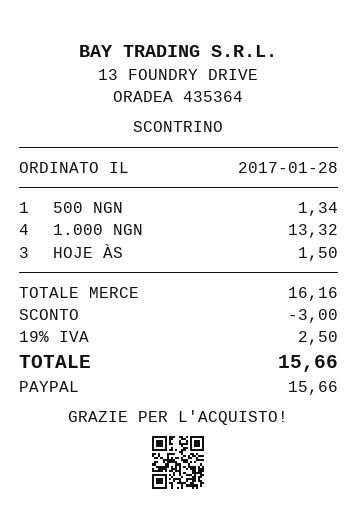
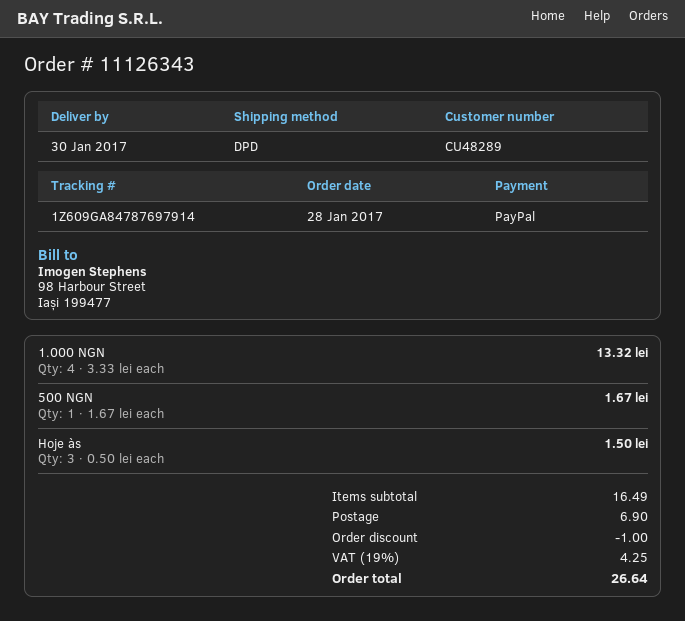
500 NGN: 1 for 1.34 -> 1 for 1.67
subtotal: 16.16 -> 16.49
discount: 3.00 -> 1.00
shipping: none -> 6.90
tax: 19% = 2.50 -> 19% = 4.25
total: 15.66 -> 26.64

